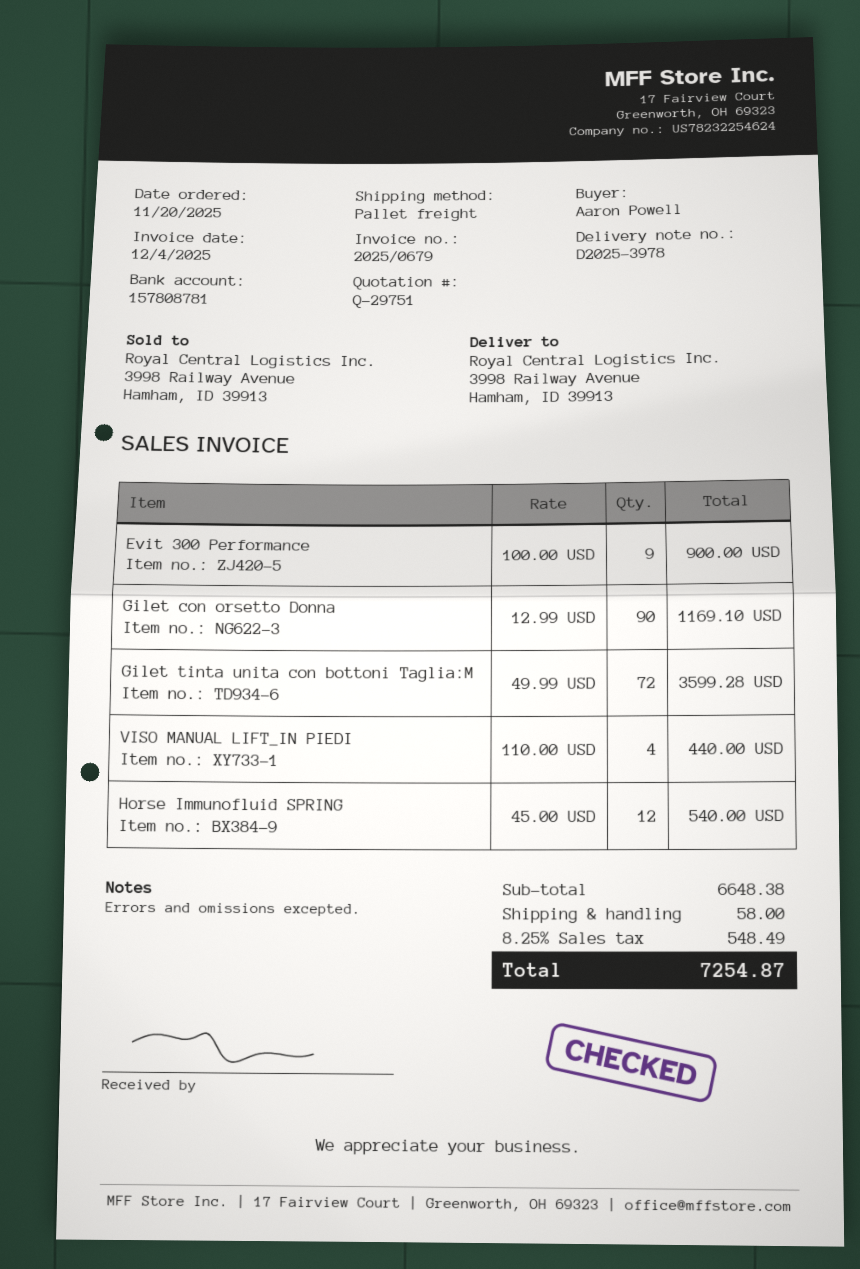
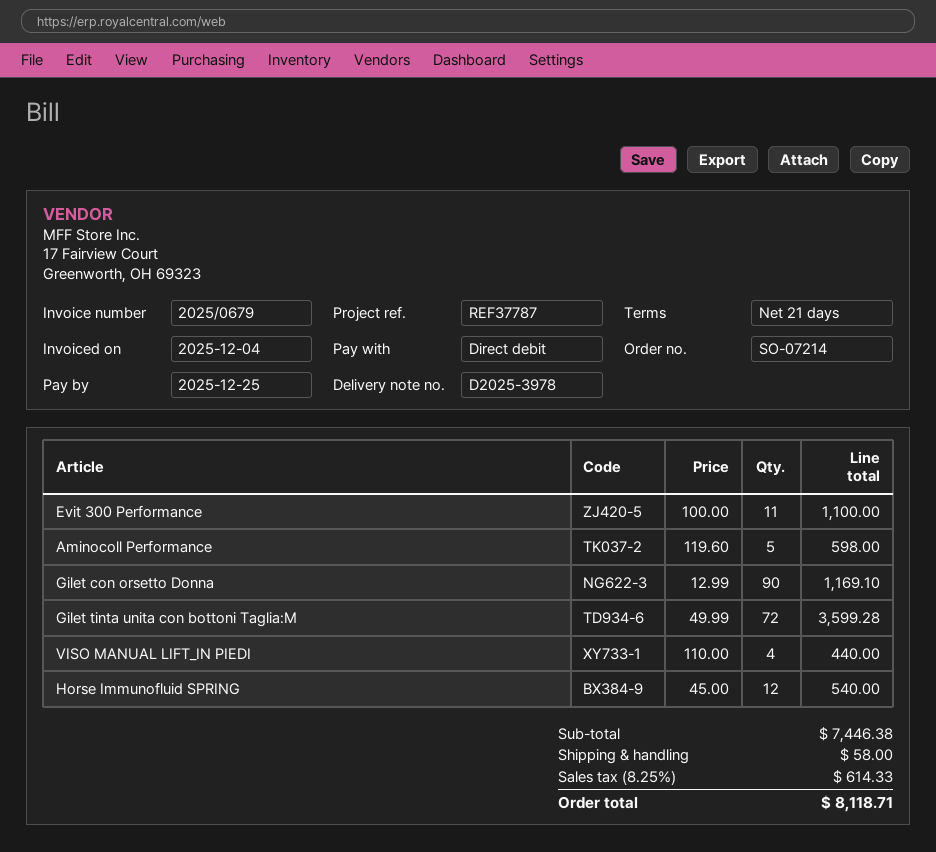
Evit 300 Performance: 9 x 100.00 = 900.00 -> 11 x 100.00 = 1100.00
Aminocoll Performance: none -> 5 x 119.60 = 598.00
subtotal: 6648.38 -> 7446.38
tax: 8.25% = 548.49 -> 8.25% = 614.33
total: 7254.87 -> 8118.71

